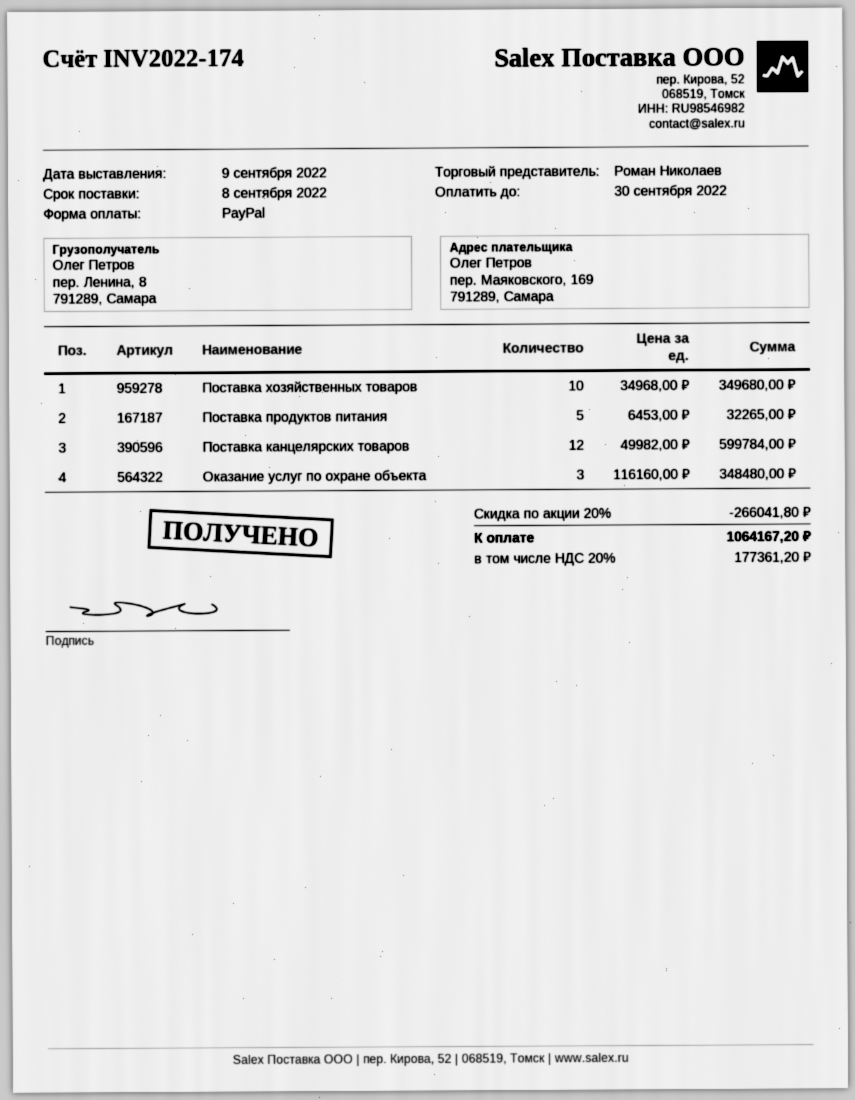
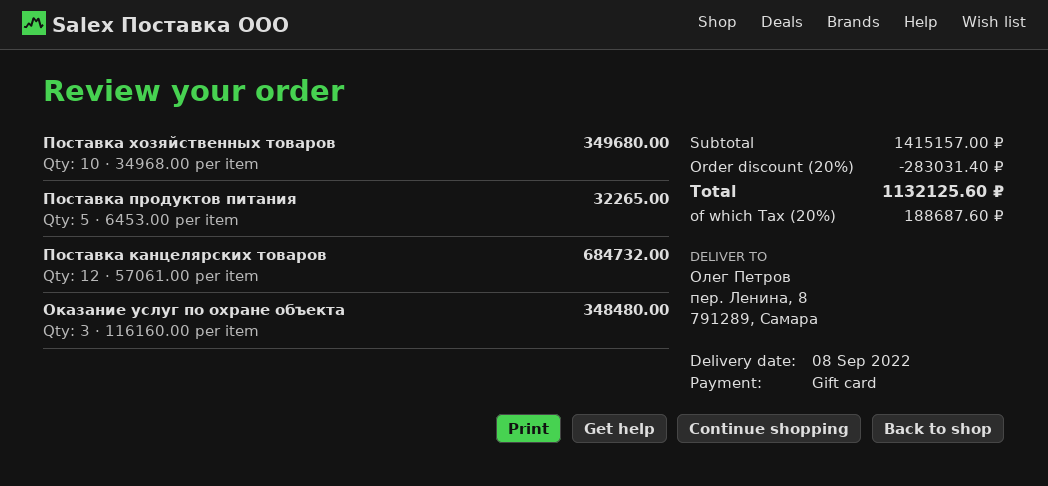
payment method: PayPal -> gift card
Поставка канцелярских товаров: 12 x 49982.00 = 599784.00 -> 12 x 57061.00 = 684732.00
discount: 20% = 266041.80 -> 20% = 283031.40
tax: 20% = 177361.20 -> 20% = 188687.60
total: 1064167.20 -> 1132125.60

